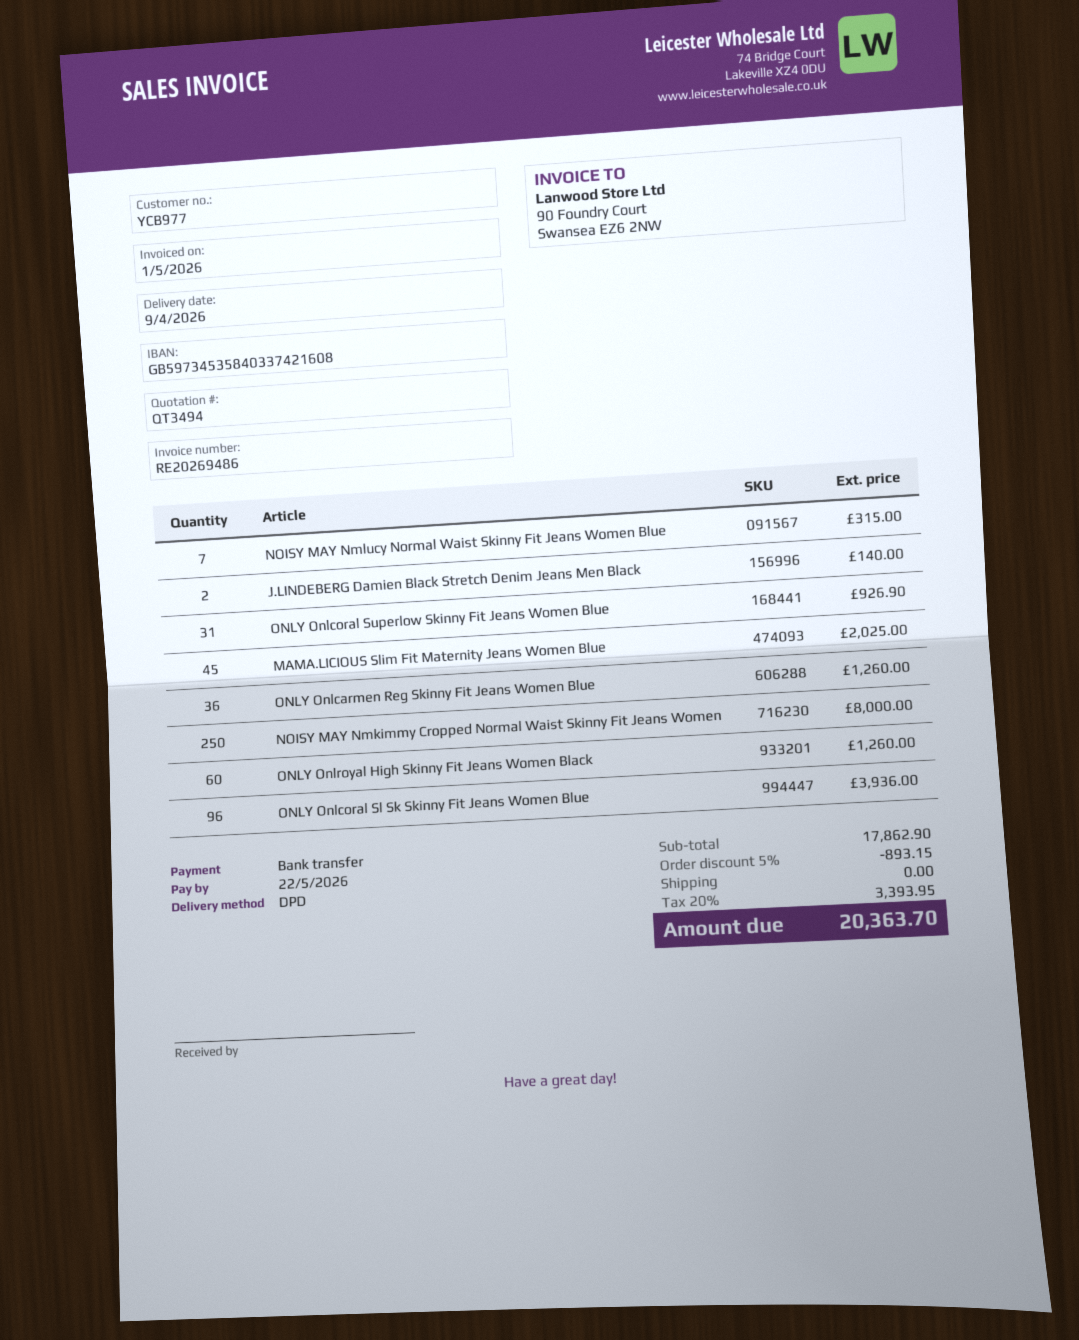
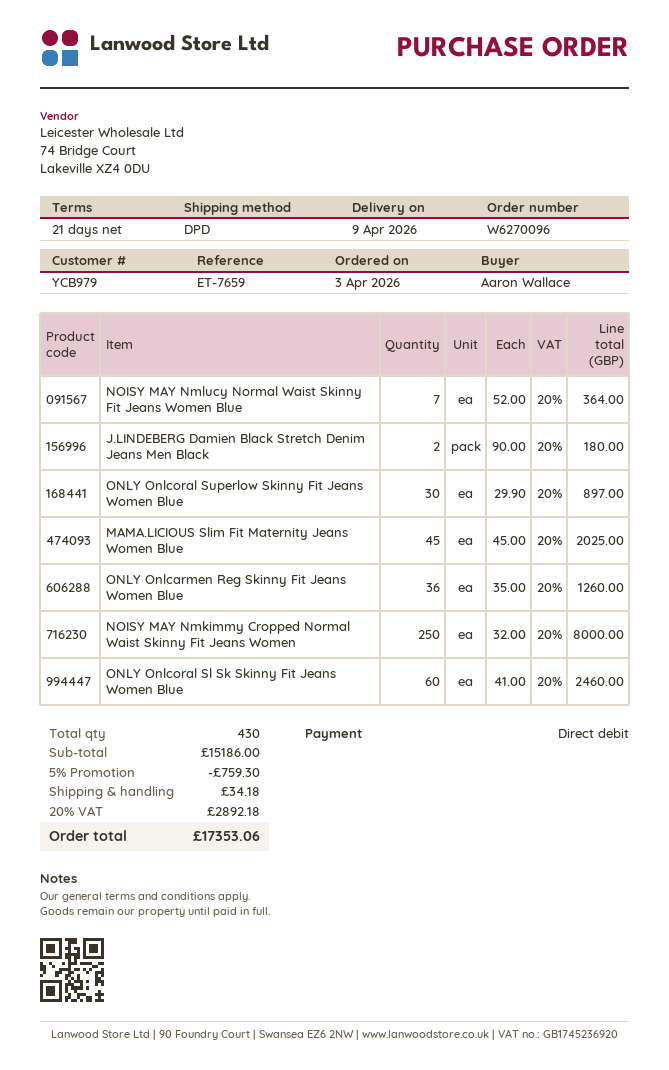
customer number: YCB977 -> YCB979
payment method: bank transfer -> direct debit
NOISY MAY Nmlucy Normal Waist Skinny Fit Jeans Women Blue: 7 for 315.00 -> 7 for 364.00
J.LINDEBERG Damien Black Stretch Denim Jeans Men Black: 2 for 140.00 -> 2 for 180.00
ONLY Onlcoral Superlow Skinny Fit Jeans Women Blue: 31 for 926.90 -> 30 for 897.00
ONLY Onlroyal High Skinny Fit Jeans Women Black: 60 for 1260.00 -> none
ONLY Onlcoral Sl Sk Skinny Fit Jeans Women Blue: 96 for 3936.00 -> 60 for 2460.00
subtotal: 17862.90 -> 15186.00
discount: 5% = 893.15 -> 5% = 759.30
shipping: 0.00 -> 34.18
tax: 20% = 3393.95 -> 20% = 2892.18
total: 20363.70 -> 17353.06

